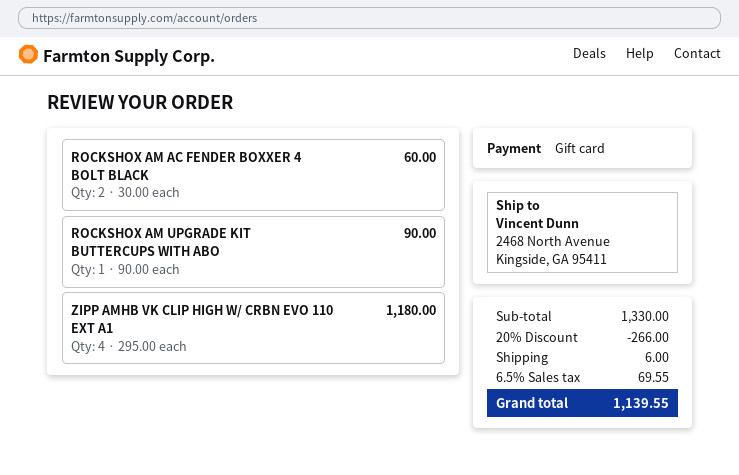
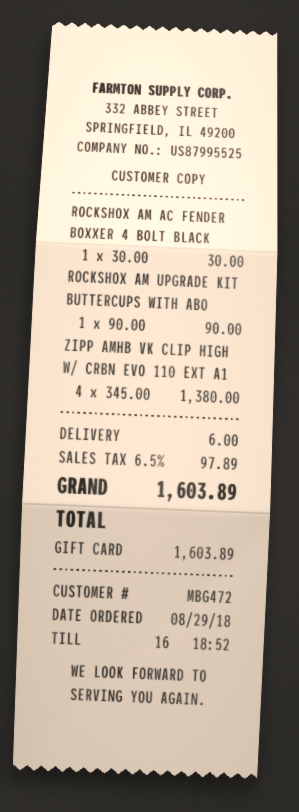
ROCKSHOX AM AC FENDER BOXXER 4 BOLT BLACK: 2 x 30.00 = 60.00 -> 1 x 30.00 = 30.00
ZIPP AMHB VK CLIP HIGH W/ CRBN EVO 110 EXT A1: 4 x 295.00 = 1180.00 -> 4 x 345.00 = 1380.00
discount: 20% = 266.00 -> none
tax: 6.5% = 69.55 -> 6.5% = 97.89
total: 1139.55 -> 1603.89

